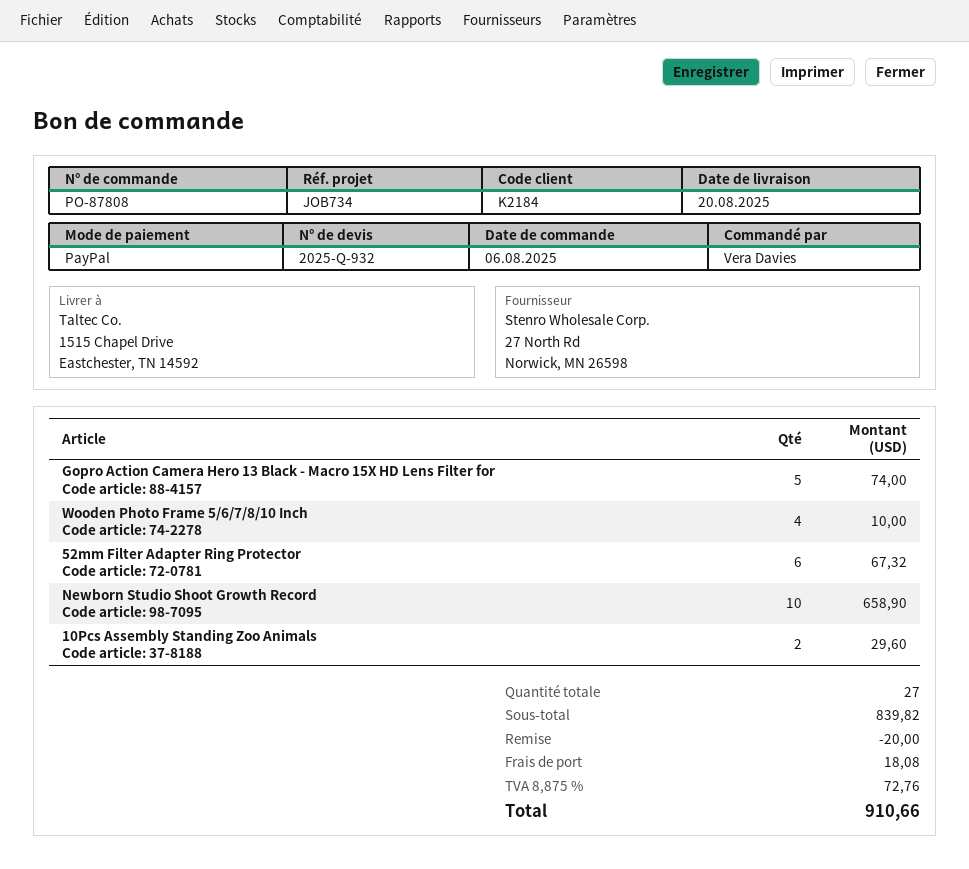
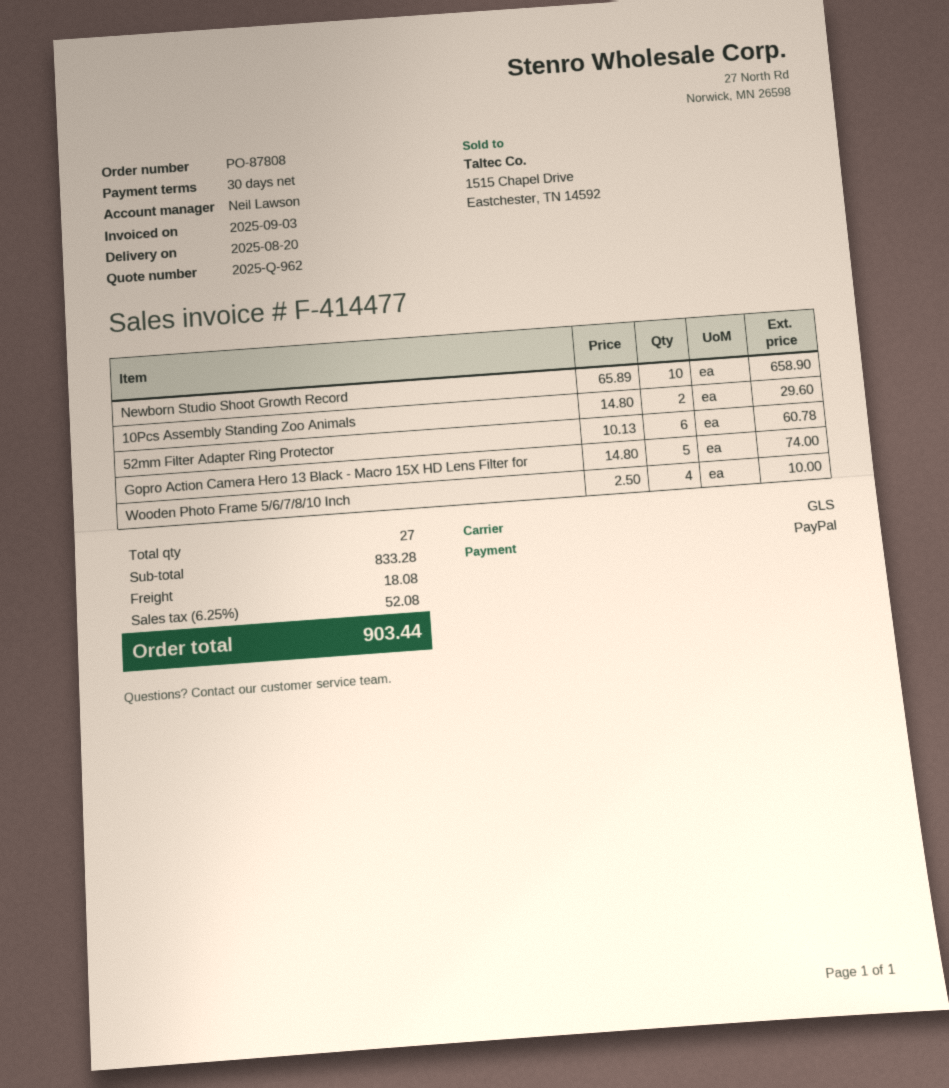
quote number: 2025-Q-932 -> 2025-Q-962
52mm Filter Adapter Ring Protector: 6 for 67.32 -> 6 for 60.78
subtotal: 839.82 -> 833.28
discount: 20.00 -> none
tax: 8.875% = 72.76 -> 6.25% = 52.08
total: 910.66 -> 903.44

